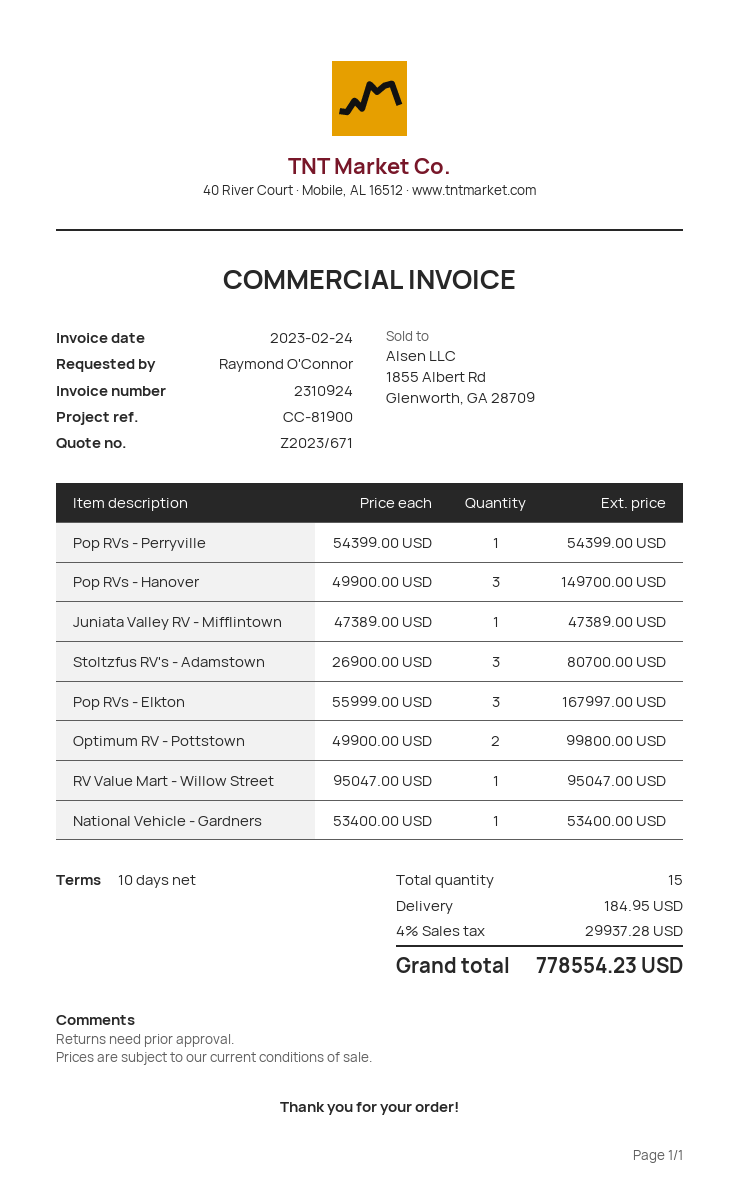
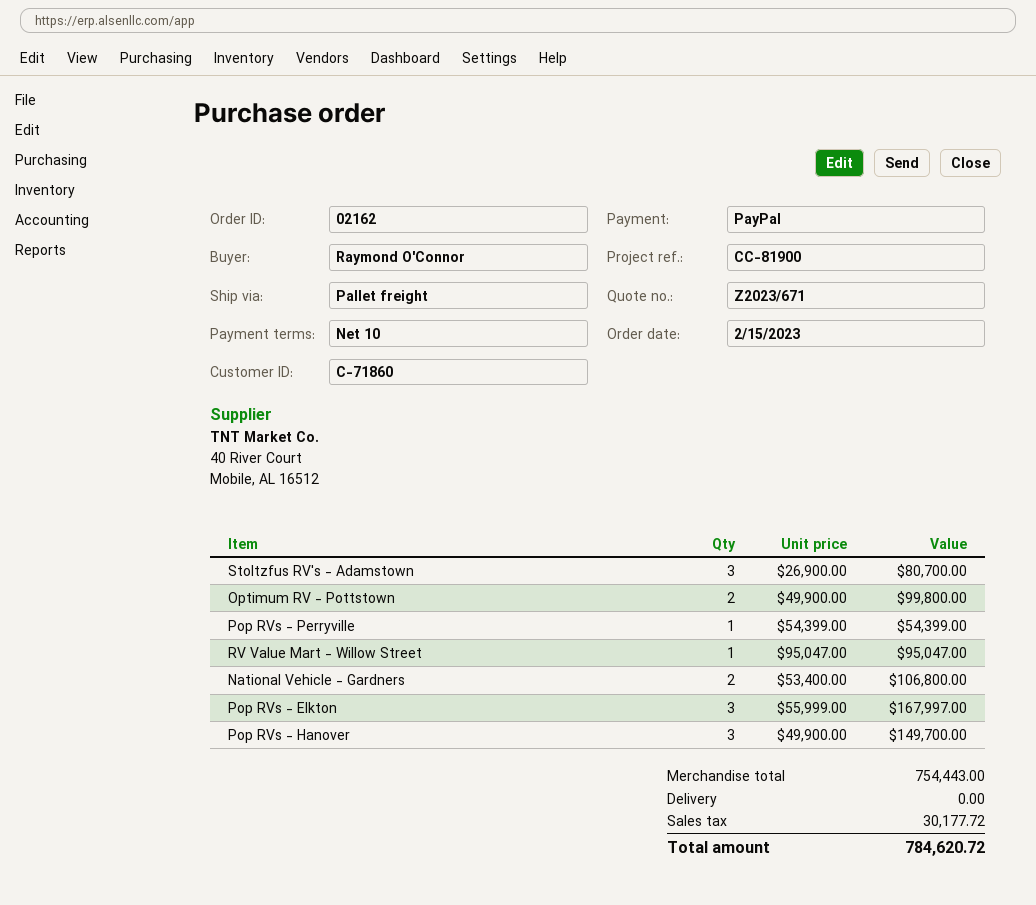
Juniata Valley RV - Mifflintown: 1 x 47389.00 = 47389.00 -> none
National Vehicle - Gardners: 1 x 53400.00 = 53400.00 -> 2 x 53400.00 = 106800.00
shipping: 184.95 -> 0.00
tax: 29937.28 -> 30177.72
total: 778554.23 -> 784620.72

